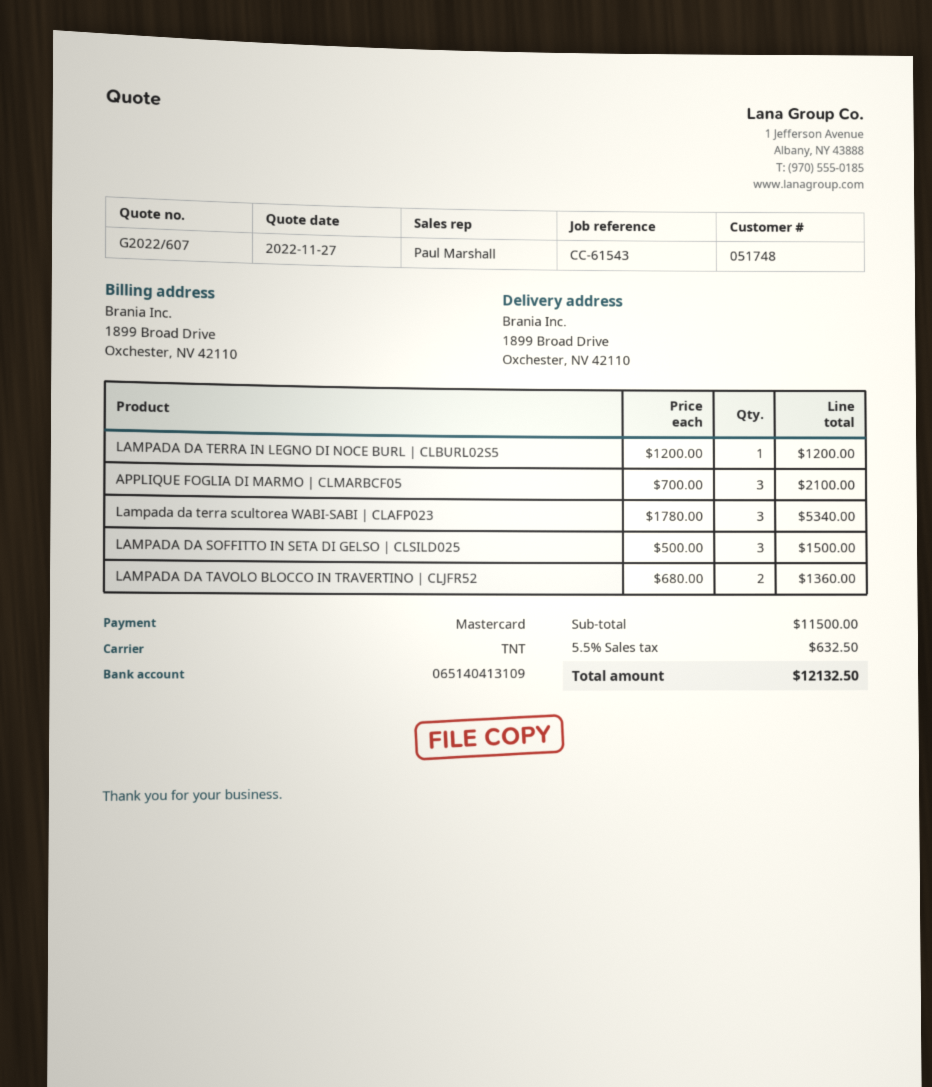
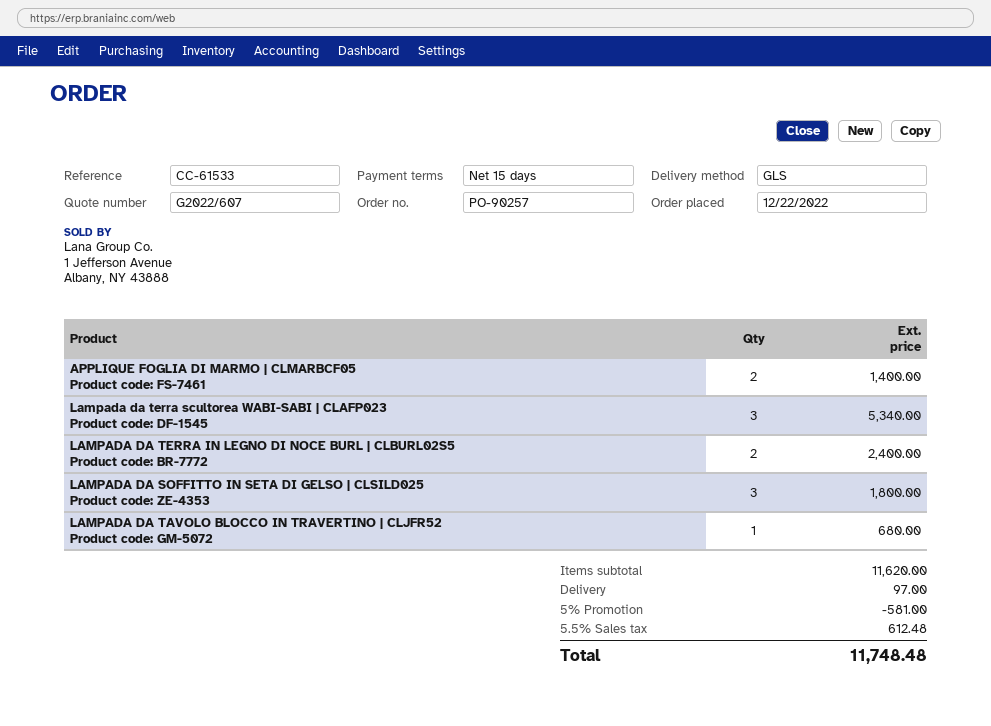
reference: CC-61543 -> CC-61533
shipping method: TNT -> GLS
LAMPADA DA TERRA IN LEGNO DI NOCE BURL | CLBURL02S5: 1 for 1200.00 -> 2 for 2400.00
APPLIQUE FOGLIA DI MARMO | CLMARBCF05: 3 for 2100.00 -> 2 for 1400.00
LAMPADA DA SOFFITTO IN SETA DI GELSO | CLSILD025: 3 for 1500.00 -> 3 for 1800.00
LAMPADA DA TAVOLO BLOCCO IN TRAVERTINO | CLJFR52: 2 for 1360.00 -> 1 for 680.00
subtotal: 11500.00 -> 11620.00
discount: none -> 5% = 581.00
shipping: none -> 97.00
tax: 5.5% = 632.50 -> 5.5% = 612.48
total: 12132.50 -> 11748.48

